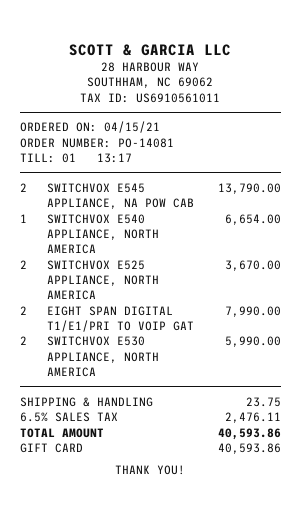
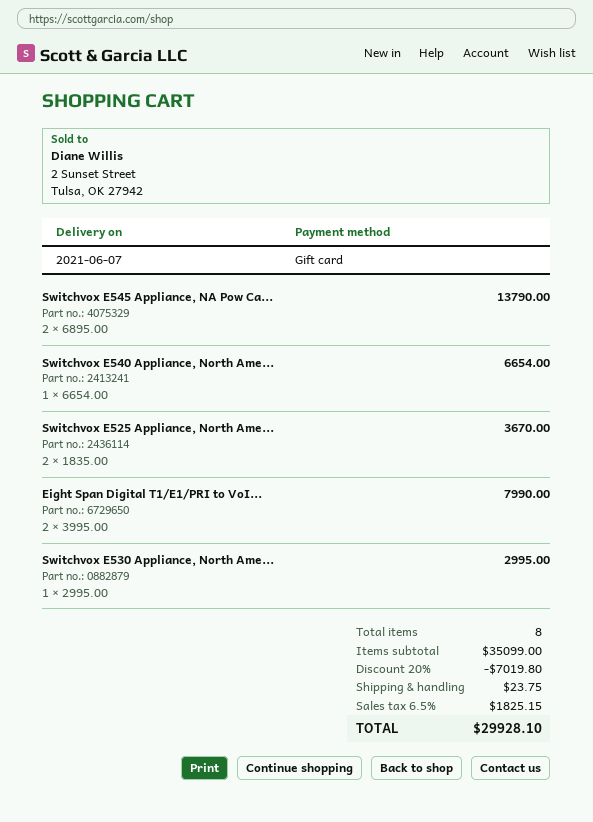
SWITCHVOX E530 APPLIANCE, NORTH AMERICA: 2 for 5990.00 -> 1 for 2995.00
discount: none -> 20% = 7019.80
tax: 6.5% = 2476.11 -> 6.5% = 1825.15
total: 40593.86 -> 29928.10

